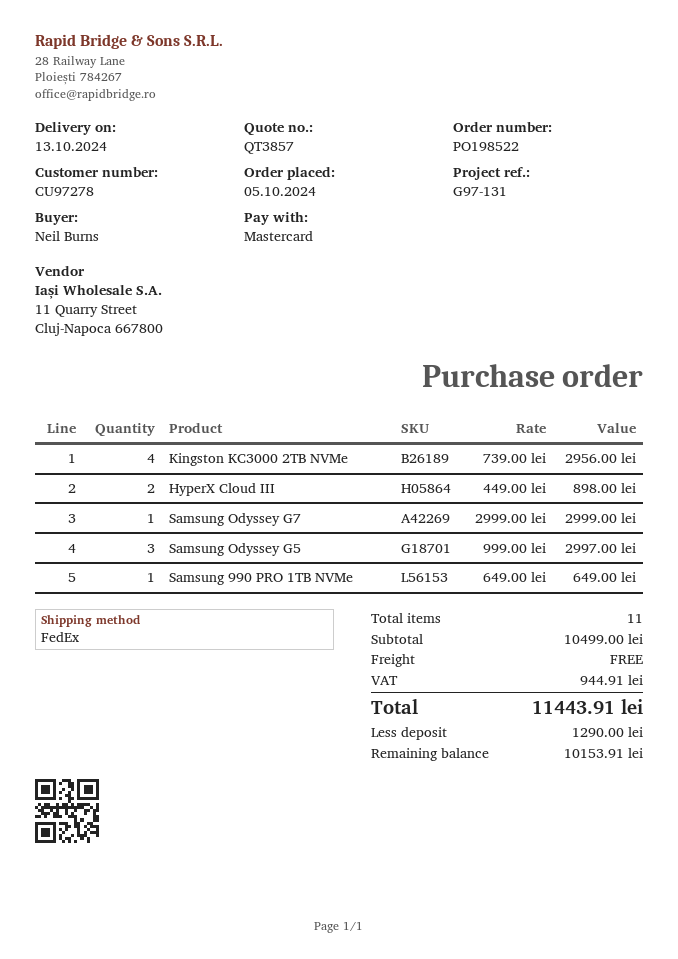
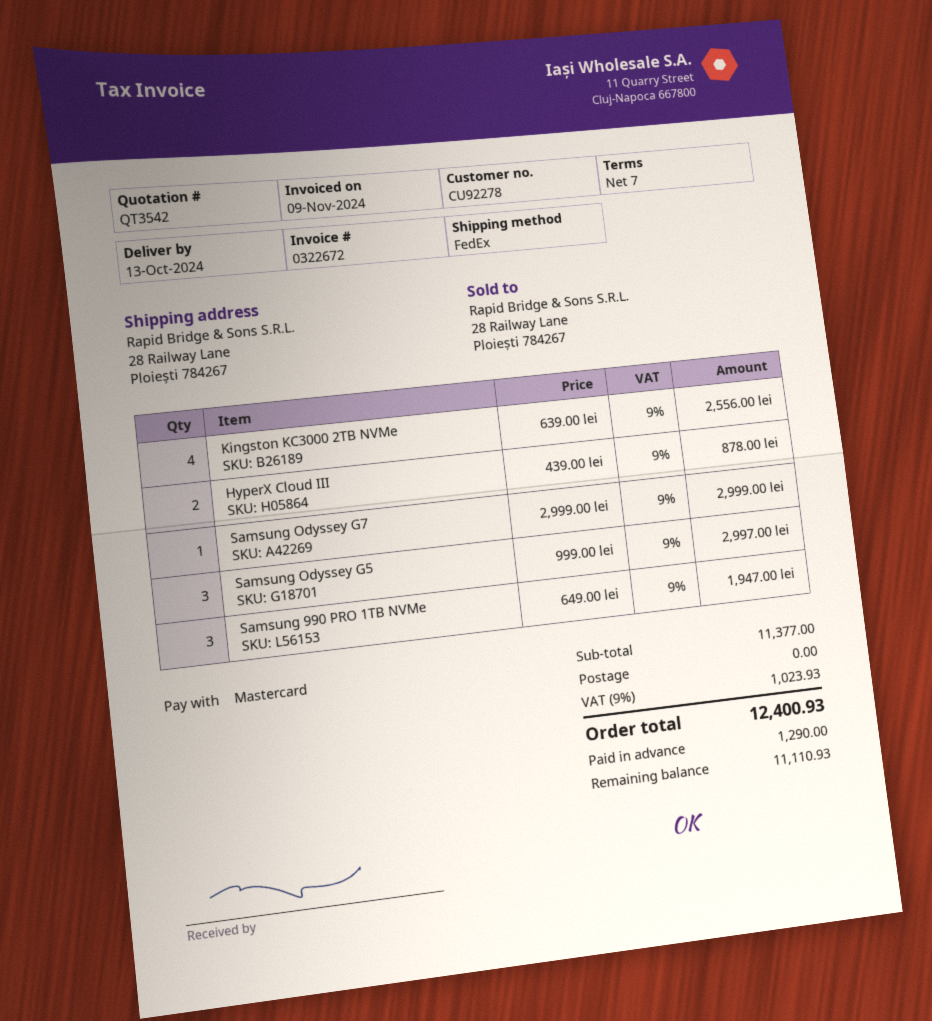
quote number: QT3857 -> QT3542
customer number: CU97278 -> CU92278
Kingston KC3000 2TB NVMe: 4 x 739.00 = 2956.00 -> 4 x 639.00 = 2556.00
HyperX Cloud III: 2 x 449.00 = 898.00 -> 2 x 439.00 = 878.00
Samsung 990 PRO 1TB NVMe: 1 x 649.00 = 649.00 -> 3 x 649.00 = 1947.00
subtotal: 10499.00 -> 11377.00
tax: 944.91 -> 1023.93
total: 11443.91 -> 12400.93
balance: 10153.91 -> 11110.93

